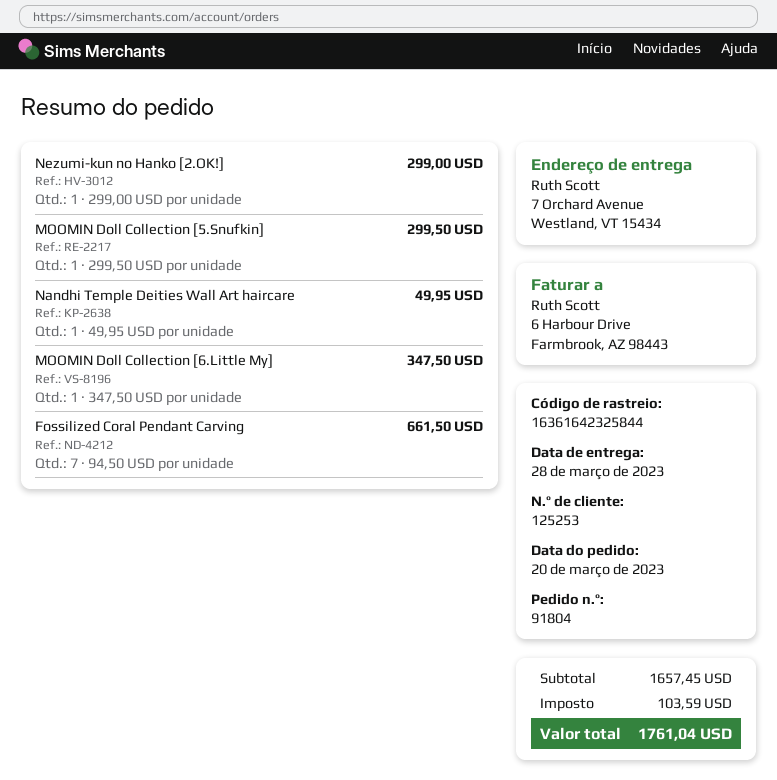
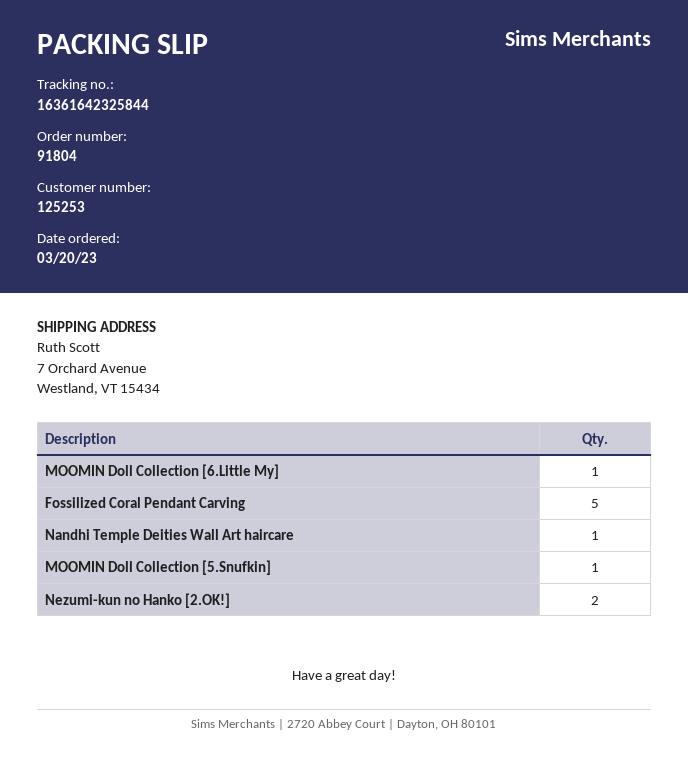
Nezumi-kun no Hanko [2.OK!]: 1 -> 2
Fossilized Coral Pendant Carving: 7 -> 5

